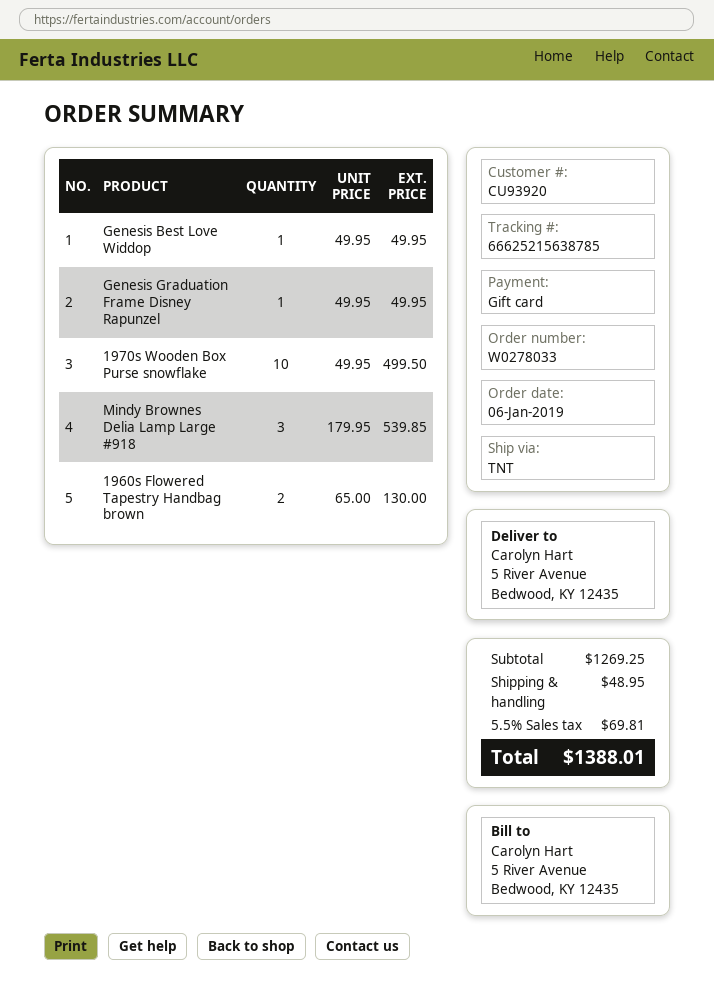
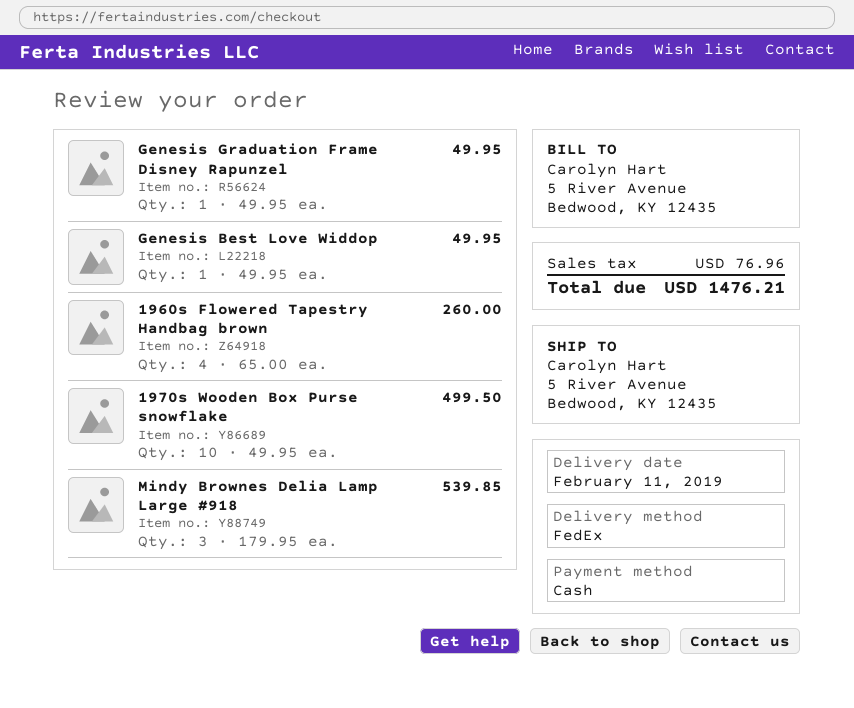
payment method: gift card -> cash
shipping method: TNT -> FedEx
1960s Flowered Tapestry Handbag brown: 2 x 65.00 = 130.00 -> 4 x 65.00 = 260.00
shipping: 48.95 -> none
tax: 69.81 -> 76.96
total: 1388.01 -> 1476.21

